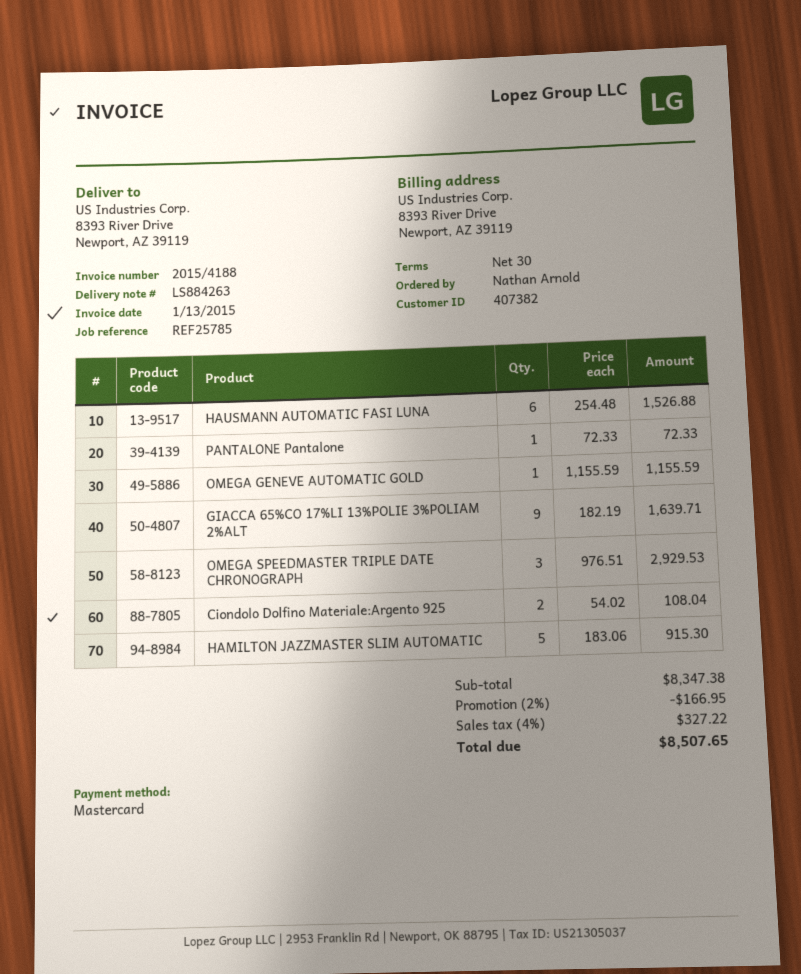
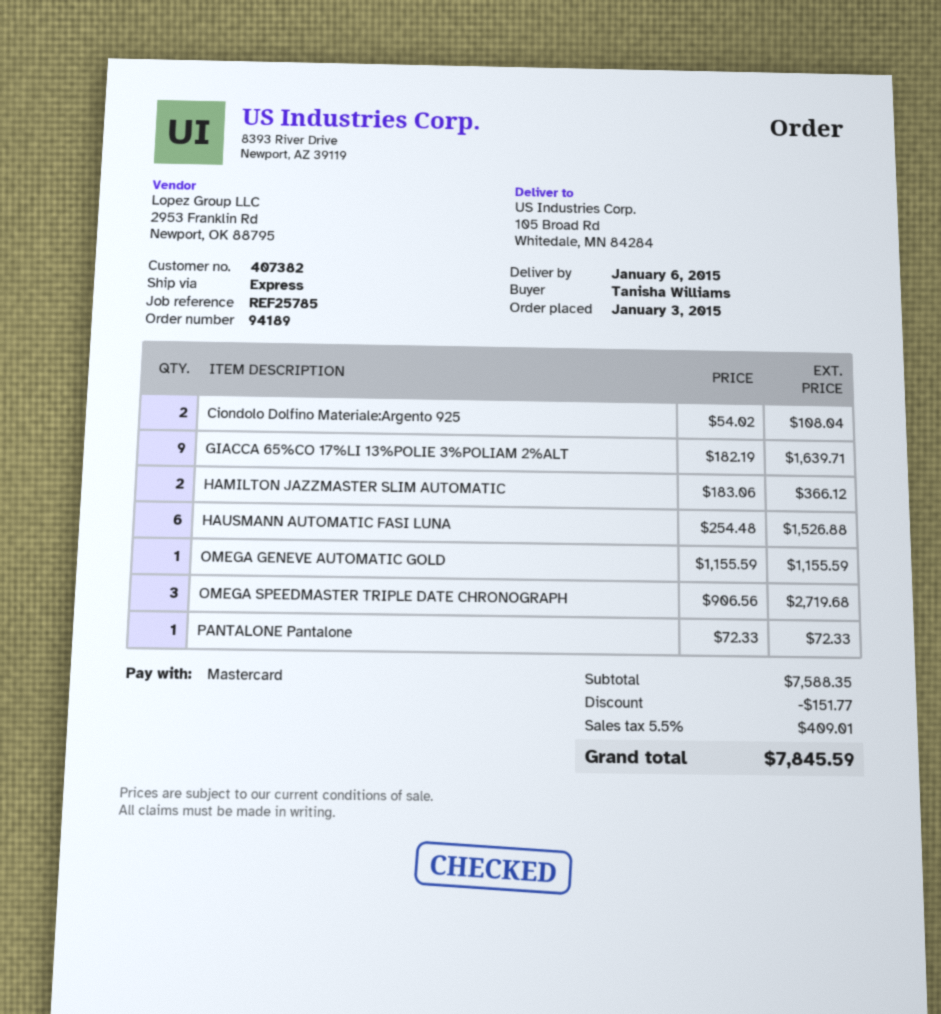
ordered by: Nathan Arnold -> Tanisha Williams
ship to: 8393 River Drive, Newport, AZ 39119 -> 105 Broad Rd, Whitedale, MN 84284
OMEGA SPEEDMASTER TRIPLE DATE CHRONOGRAPH: 3 x 976.51 = 2929.53 -> 3 x 906.56 = 2719.68
HAMILTON JAZZMASTER SLIM AUTOMATIC: 5 x 183.06 = 915.30 -> 2 x 183.06 = 366.12
subtotal: 8347.38 -> 7588.35
discount: 166.95 -> 151.77
tax: 4% = 327.22 -> 5.5% = 409.01
total: 8507.65 -> 7845.59

